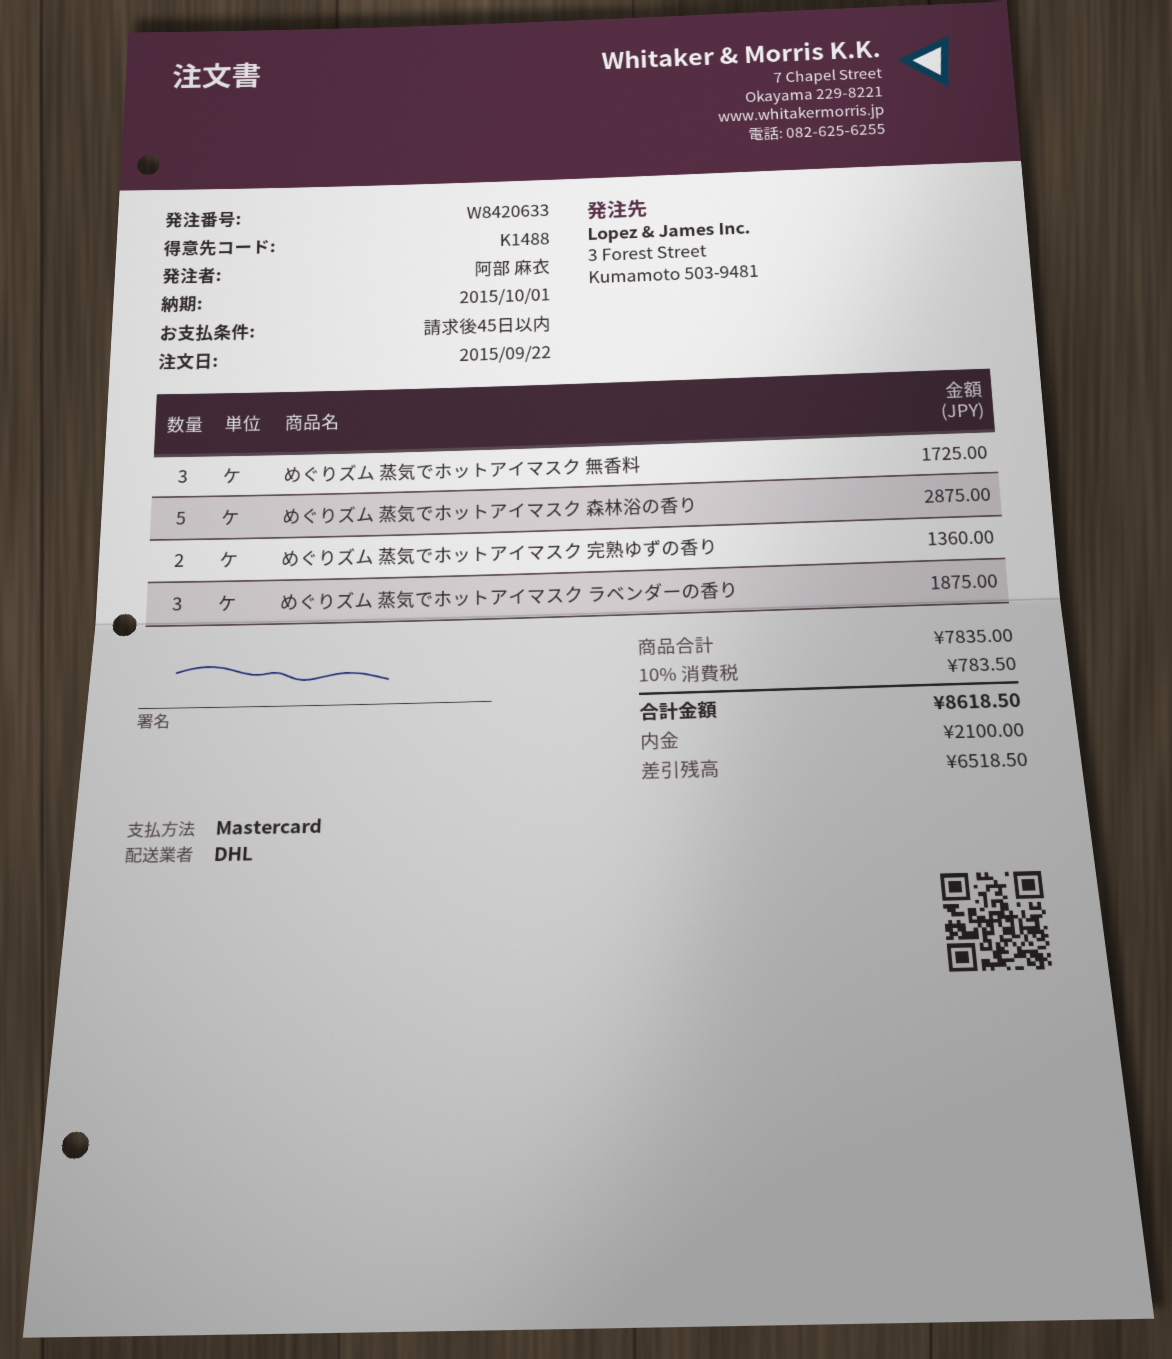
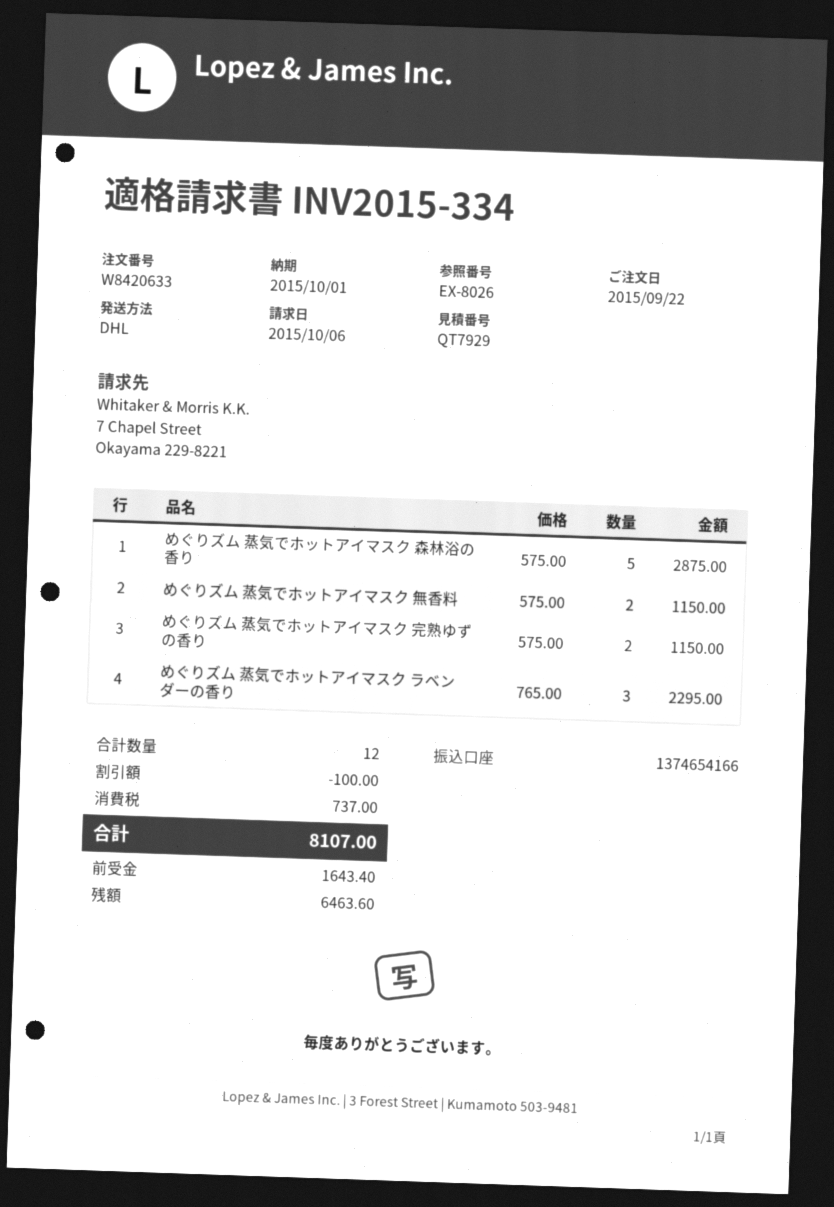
めぐりズム 蒸気でホットアイマスク 無香料: 3 for 1725.00 -> 2 for 1150.00
めぐりズム 蒸気でホットアイマスク 完熟ゆずの香り: 2 for 1360.00 -> 2 for 1150.00
めぐりズム 蒸気でホットアイマスク ラベンダーの香り: 3 for 1875.00 -> 3 for 2295.00
discount: none -> 100.00
tax: 783.50 -> 737.00
total: 8618.50 -> 8107.00
deposit: 2100.00 -> 1643.40
balance: 6518.50 -> 6463.60

